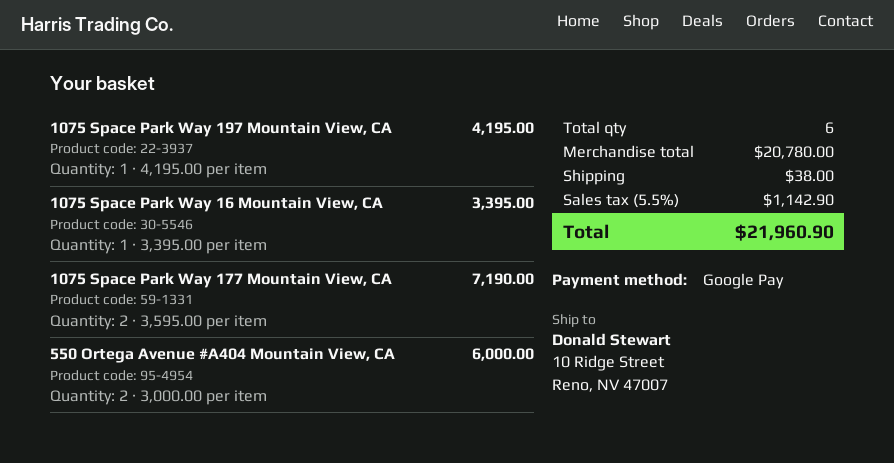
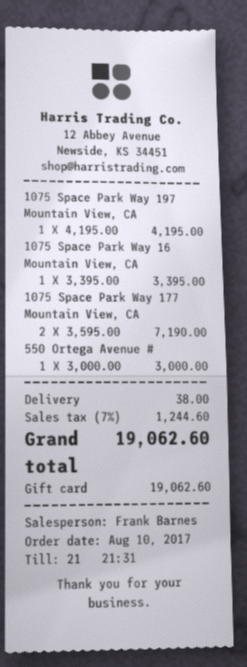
payment method: Google Pay -> gift card
550 Ortega Avenue #A404 Mountain View, CA: 2 x 3000.00 = 6000.00 -> 1 x 3000.00 = 3000.00
tax: 5.5% = 1142.90 -> 7% = 1244.60
total: 21960.90 -> 19062.60

